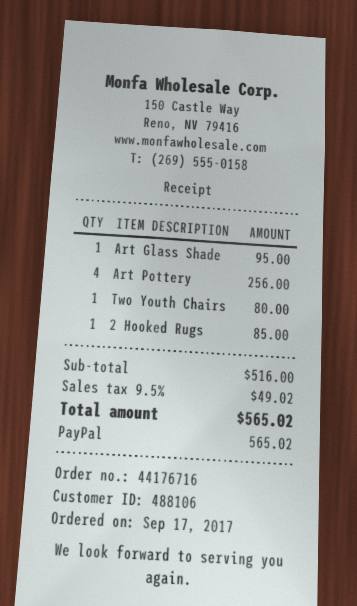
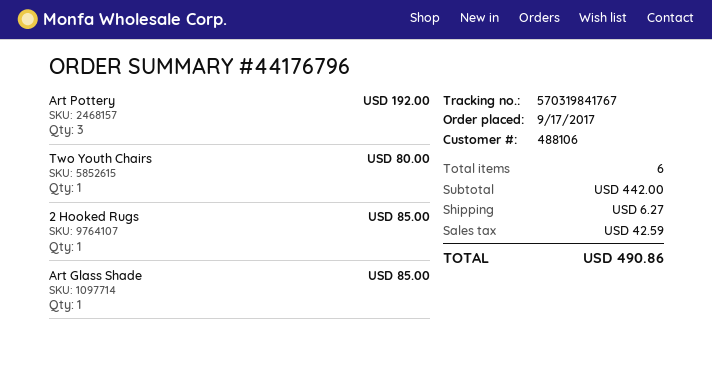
order number: 44176716 -> 44176796
Art Glass Shade: 1 for 95.00 -> 1 for 85.00
Art Pottery: 4 for 256.00 -> 3 for 192.00
subtotal: 516.00 -> 442.00
shipping: none -> 6.27
tax: 49.02 -> 42.59
total: 565.02 -> 490.86

